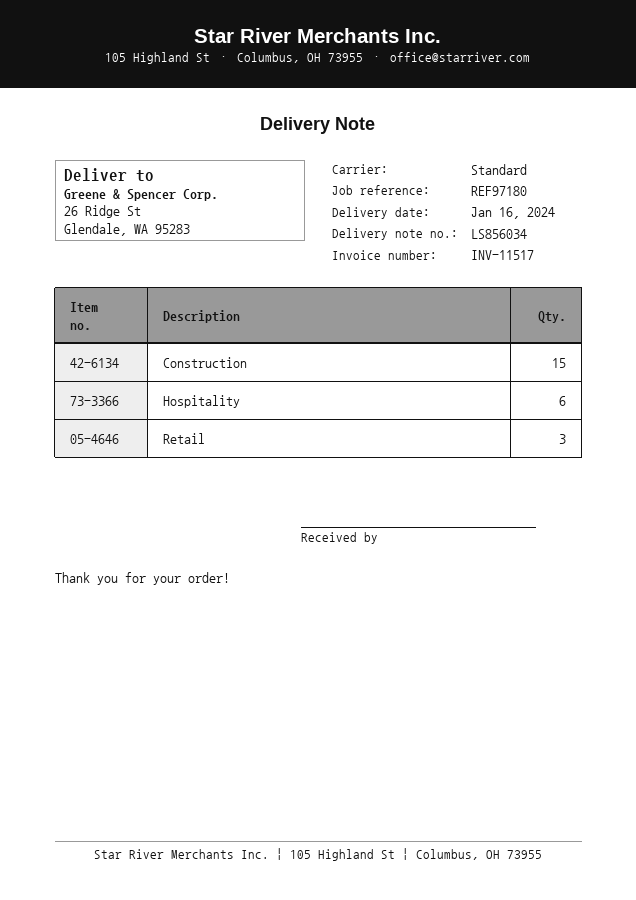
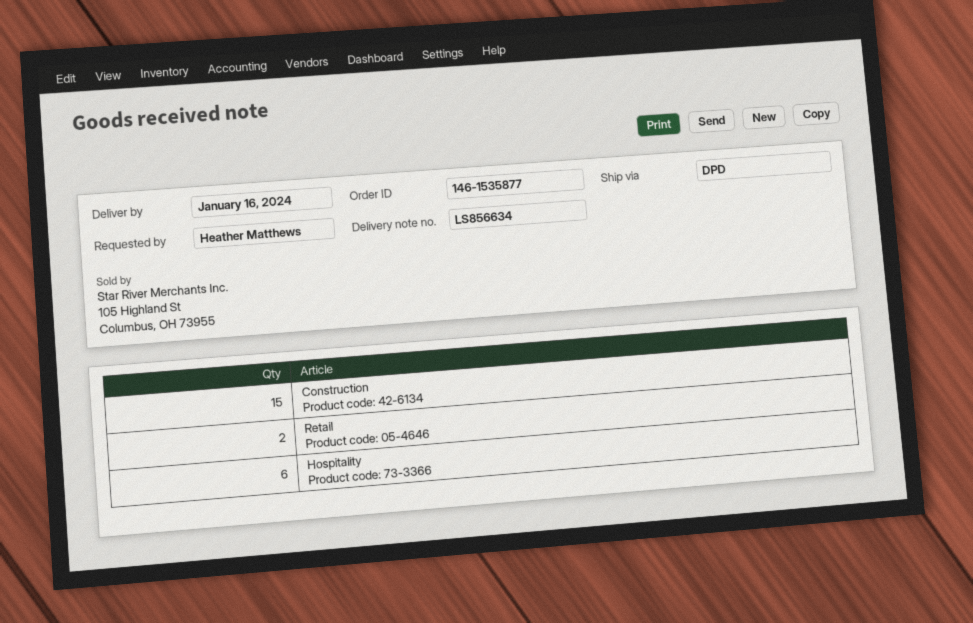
delivery note number: LS856034 -> LS856634
shipping method: standard -> DPD
Retail: 3 -> 2

